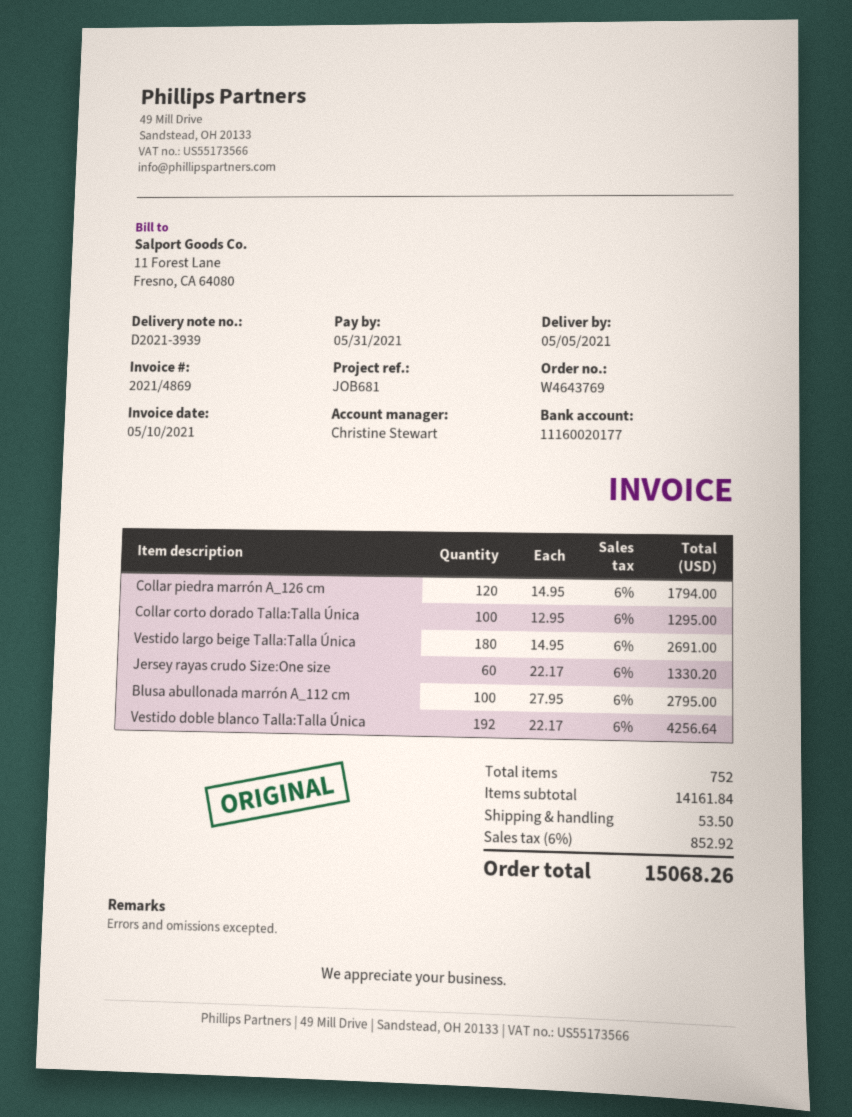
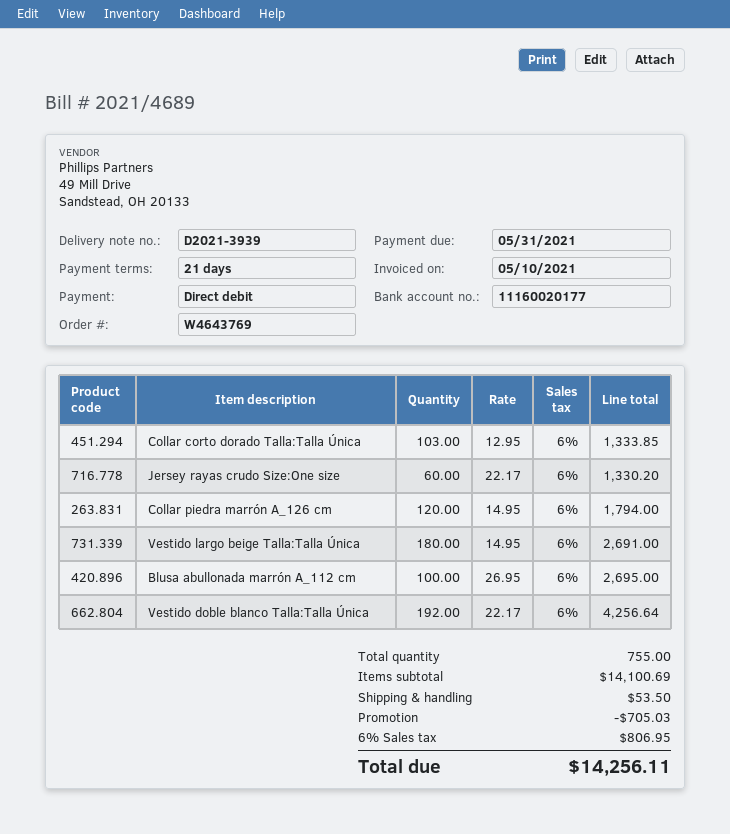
invoice number: 2021/4869 -> 2021/4689
Collar corto dorado Talla:Talla Única: 100 x 12.95 = 1295.00 -> 103 x 12.95 = 1333.85
Blusa abullonada marrón A_112 cm: 100 x 27.95 = 2795.00 -> 100 x 26.95 = 2695.00
total quantity: 752 -> 755
subtotal: 14161.84 -> 14100.69
discount: none -> 705.03
tax: 6% = 852.92 -> 6% = 806.95
total: 15068.26 -> 14256.11

